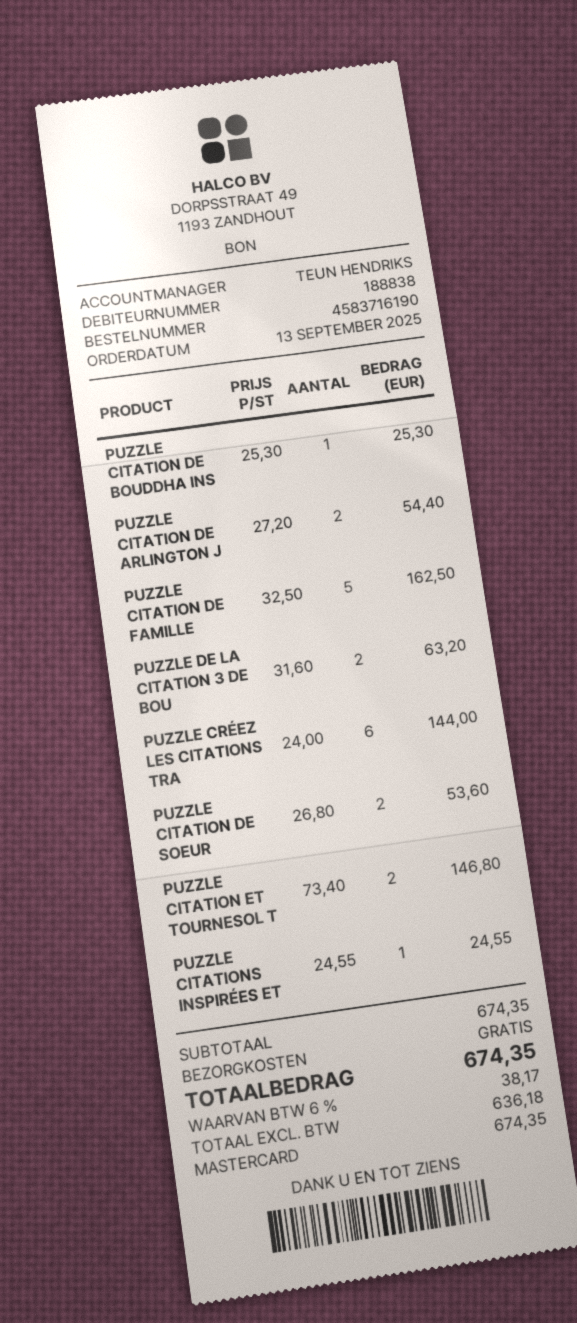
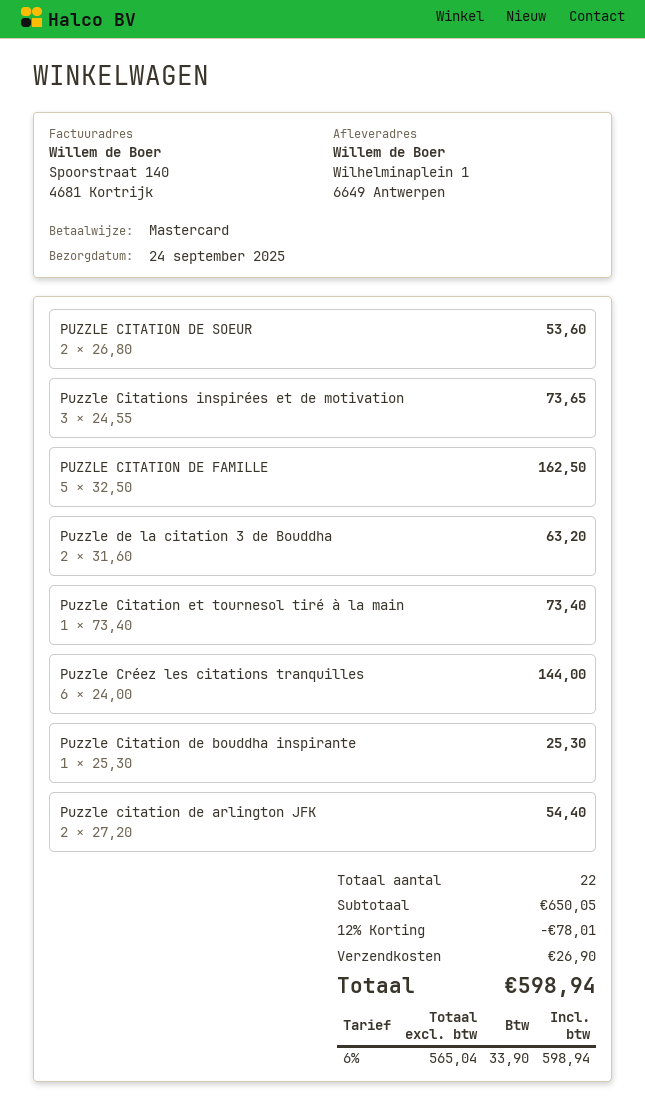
PUZZLE CITATION ET TOURNESOL T: 2 x 73.40 = 146.80 -> 1 x 73.40 = 73.40
PUZZLE CITATIONS INSPIRÉES ET: 1 x 24.55 = 24.55 -> 3 x 24.55 = 73.65
subtotal: 674.35 -> 650.05
discount: none -> 12% = 78.01
shipping: 0.00 -> 26.90
net: 636.18 -> 565.04
tax: 6% = 38.17 -> 6% = 33.90
total: 674.35 -> 598.94

